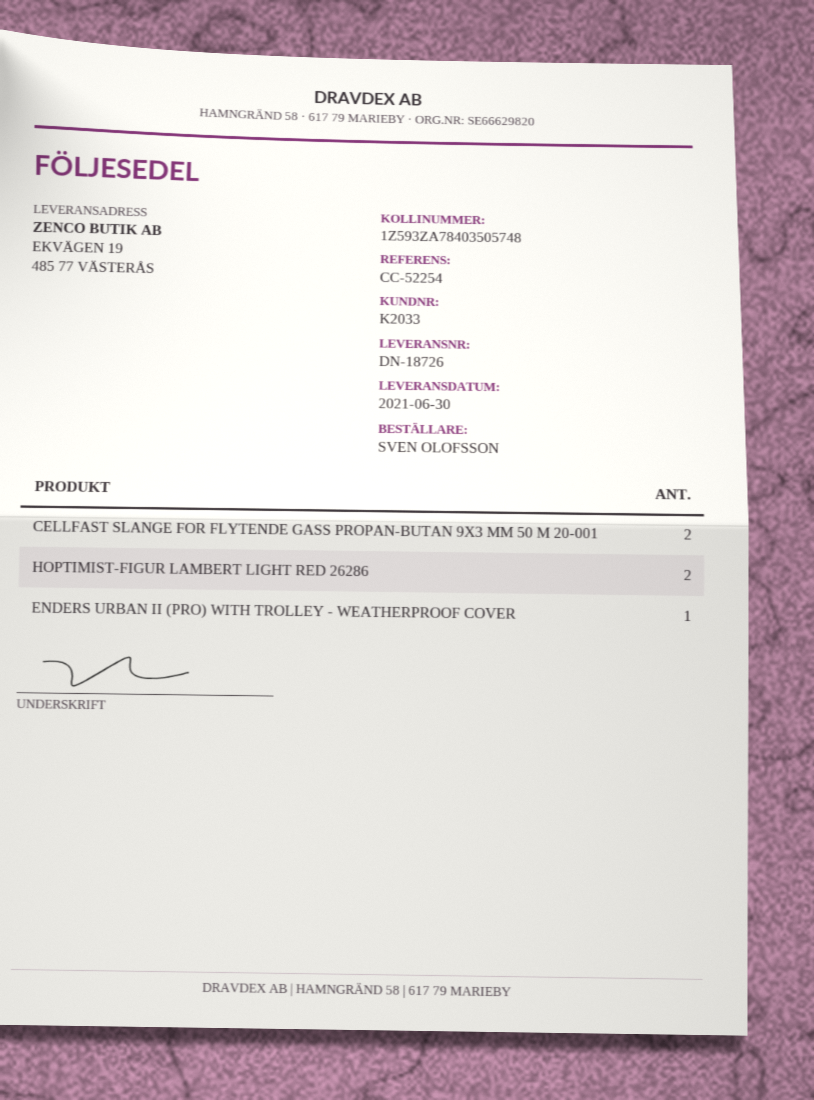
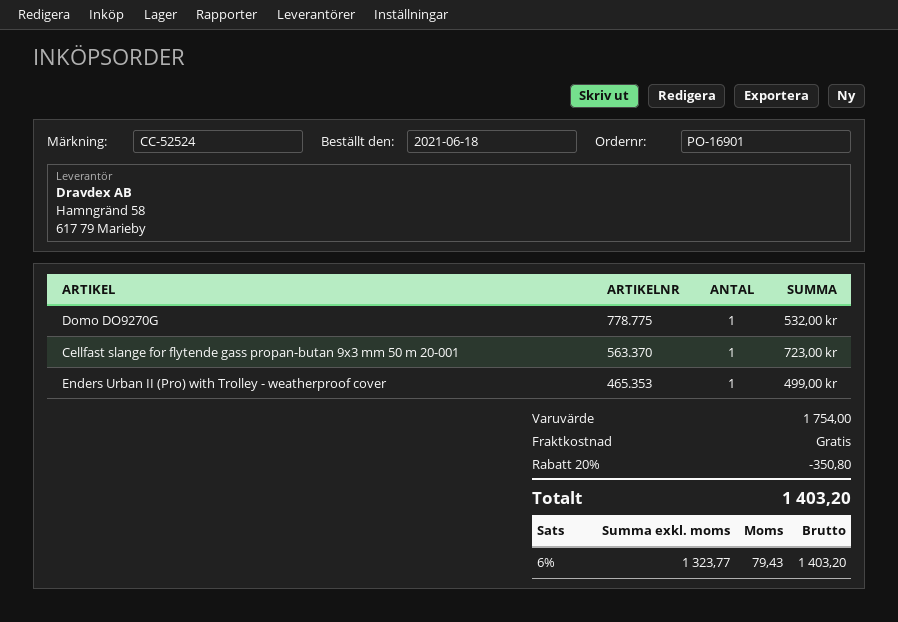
reference: CC-52254 -> CC-52524
CELLFAST SLANGE FOR FLYTENDE GASS PROPAN-BUTAN 9X3 MM 50 M 20-001: 2 -> 1
HOPTIMIST-FIGUR LAMBERT LIGHT RED 26286: 2 -> none
Domo DO9270G: none -> 1

